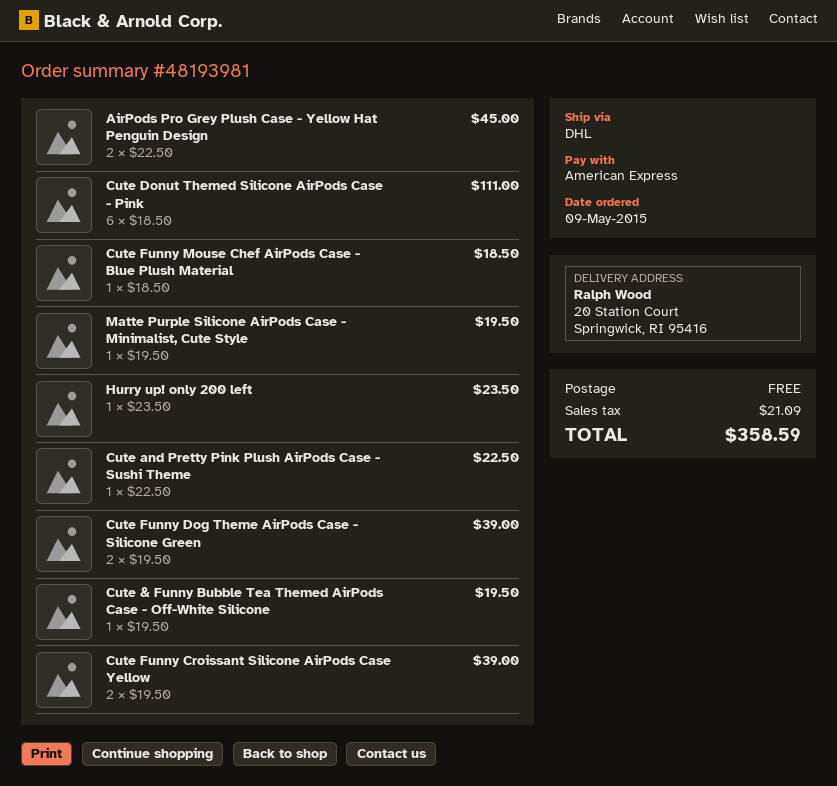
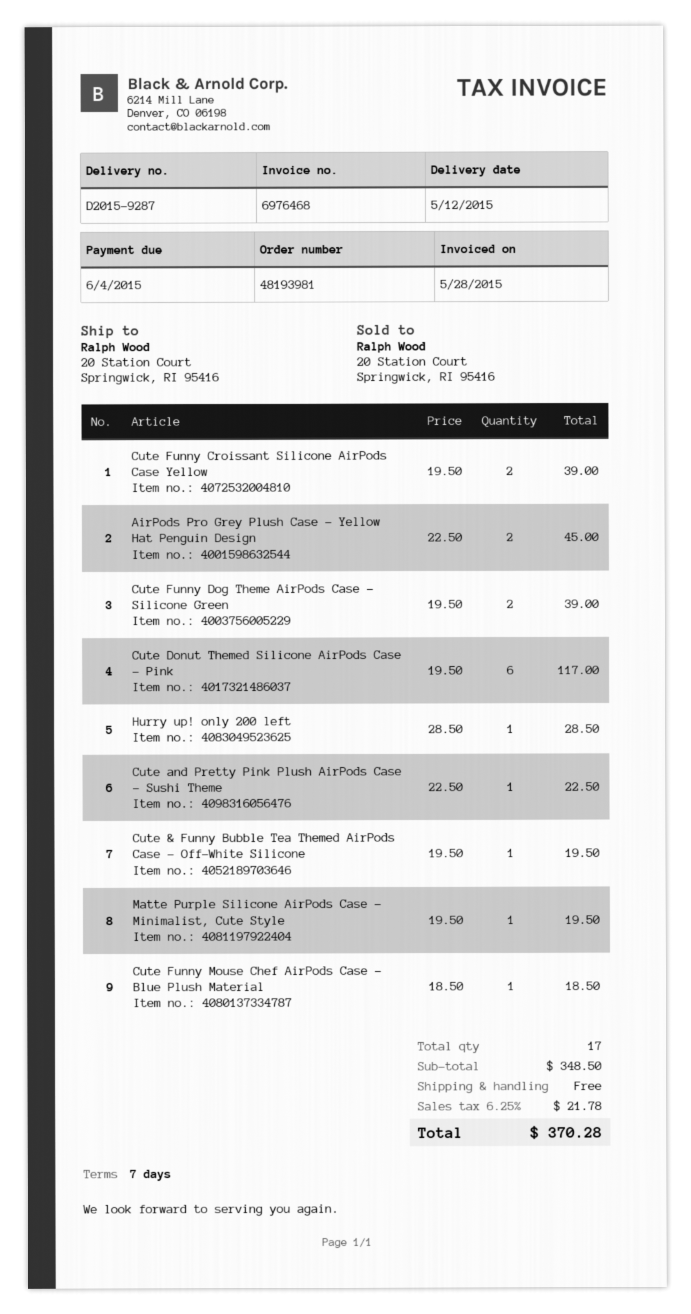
Cute Donut Themed Silicone AirPods Case - Pink: 6 x 18.50 = 111.00 -> 6 x 19.50 = 117.00
Hurry up! only 200 left: 1 x 23.50 = 23.50 -> 1 x 28.50 = 28.50
tax: 21.09 -> 21.78
total: 358.59 -> 370.28

